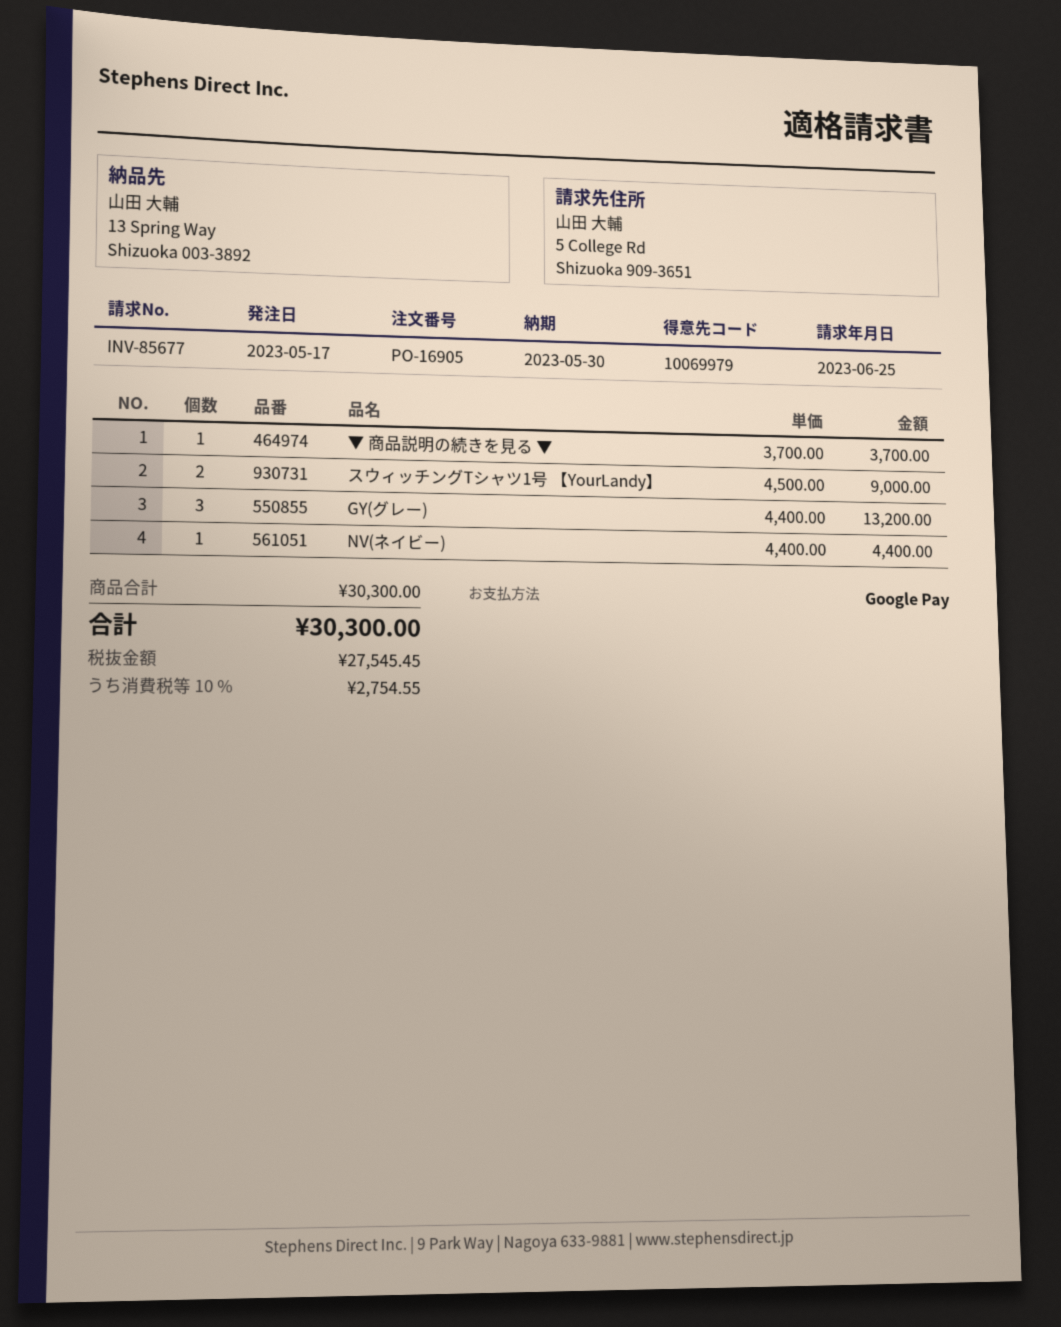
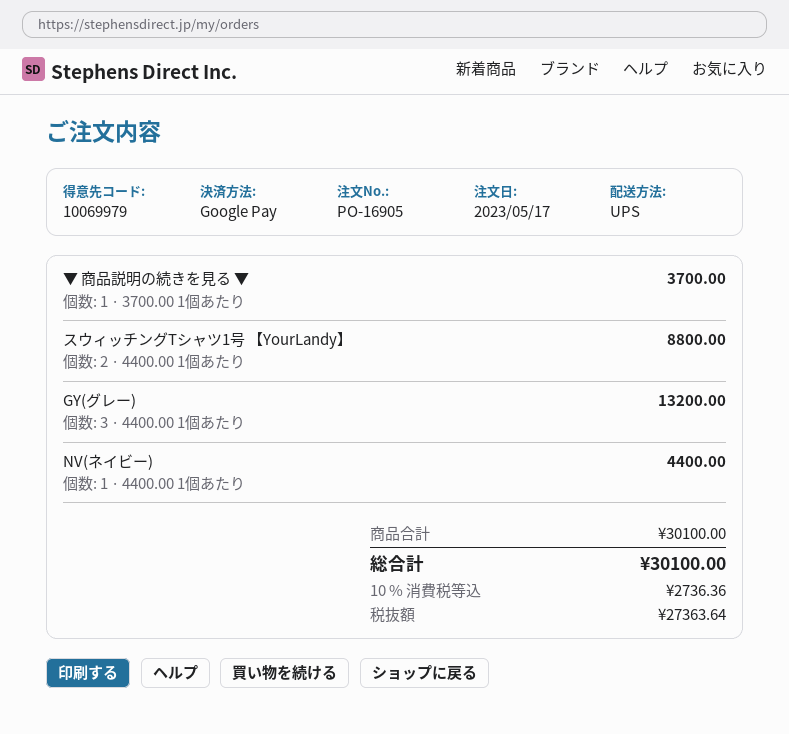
スウィッチングTシャツ1号 【YourLandy】: 2 x 4500.00 = 9000.00 -> 2 x 4400.00 = 8800.00
subtotal: 30300.00 -> 30100.00
net: 27545.45 -> 27363.64
tax: 10% = 2754.55 -> 10% = 2736.36
total: 30300.00 -> 30100.00

